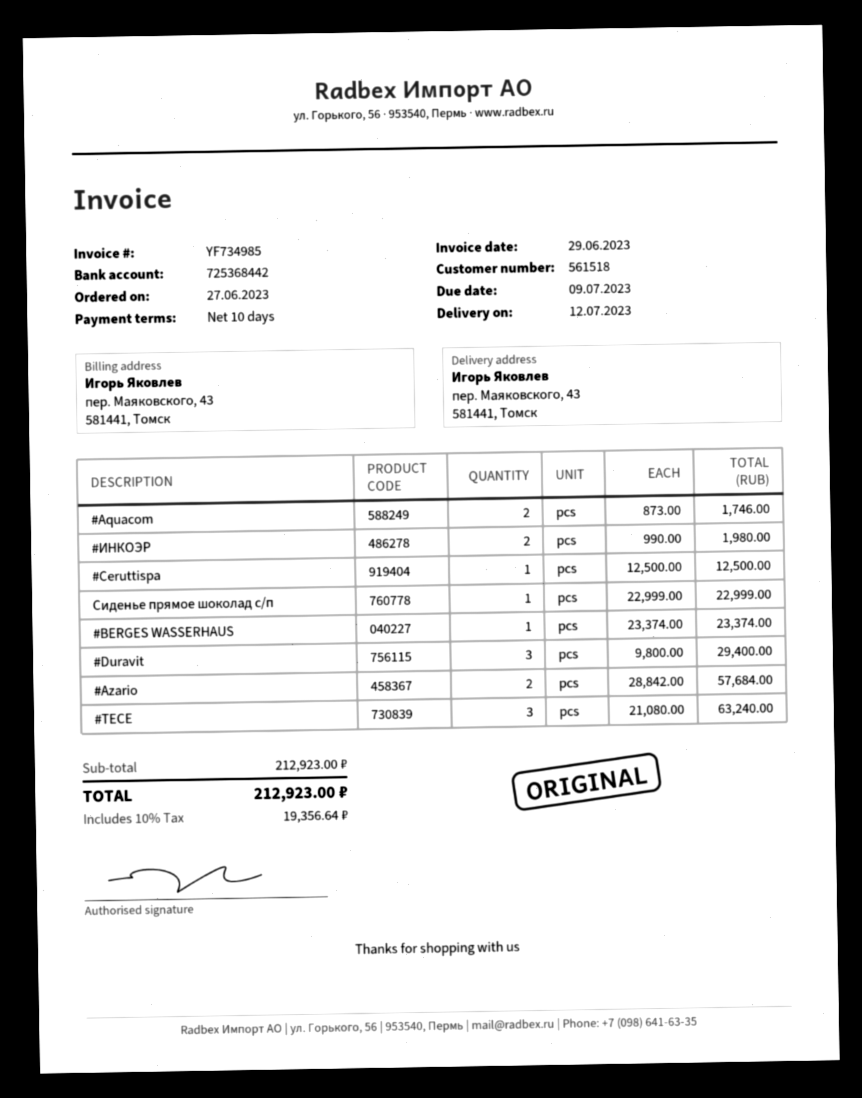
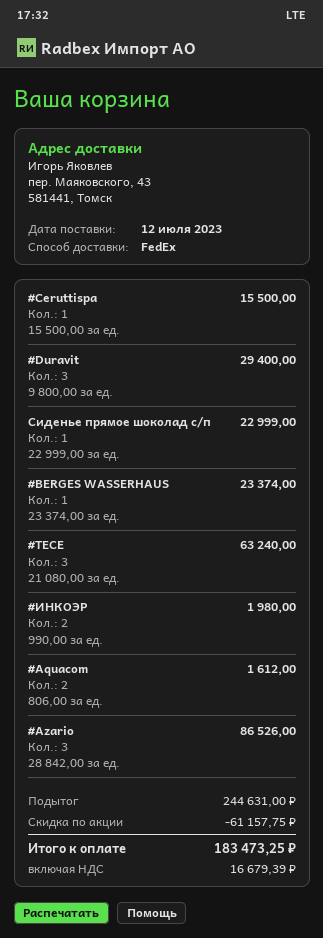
#Aquacom: 2 x 873.00 = 1746.00 -> 2 x 806.00 = 1612.00
#Ceruttispa: 1 x 12500.00 = 12500.00 -> 1 x 15500.00 = 15500.00
#Azario: 2 x 28842.00 = 57684.00 -> 3 x 28842.00 = 86526.00
subtotal: 212923.00 -> 244631.00
discount: none -> 61157.75
tax: 19356.64 -> 16679.39
total: 212923.00 -> 183473.25

